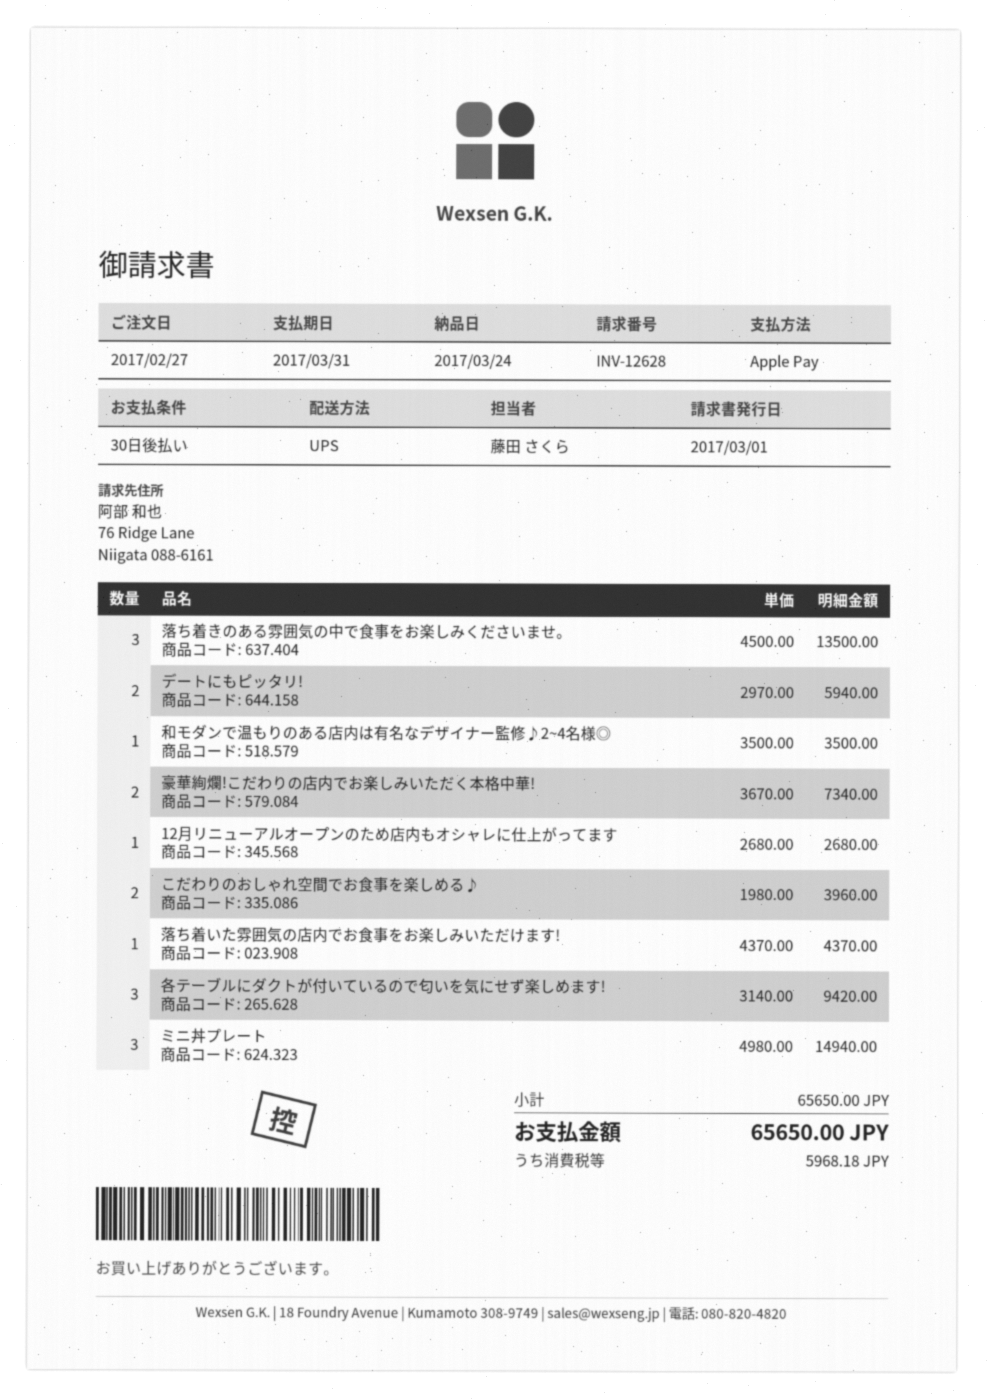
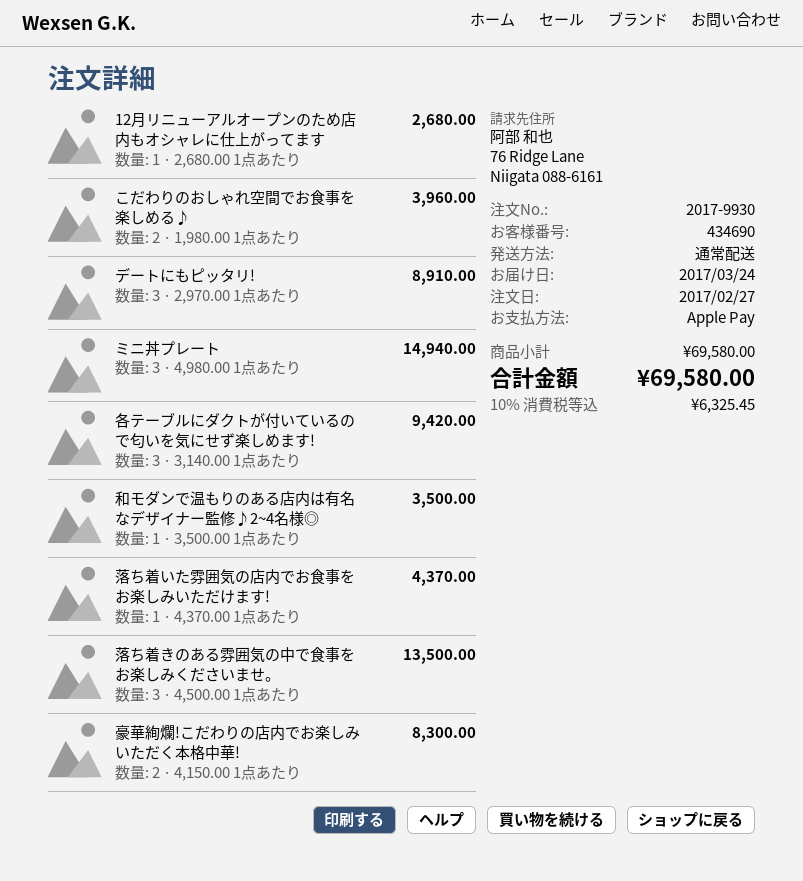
shipping method: UPS -> standard
デートにもピッタリ!: 2 x 2970.00 = 5940.00 -> 3 x 2970.00 = 8910.00
豪華絢爛!こだわりの店内でお楽しみいただく本格中華!: 2 x 3670.00 = 7340.00 -> 2 x 4150.00 = 8300.00
subtotal: 65650.00 -> 69580.00
tax: 5968.18 -> 6325.45
total: 65650.00 -> 69580.00

